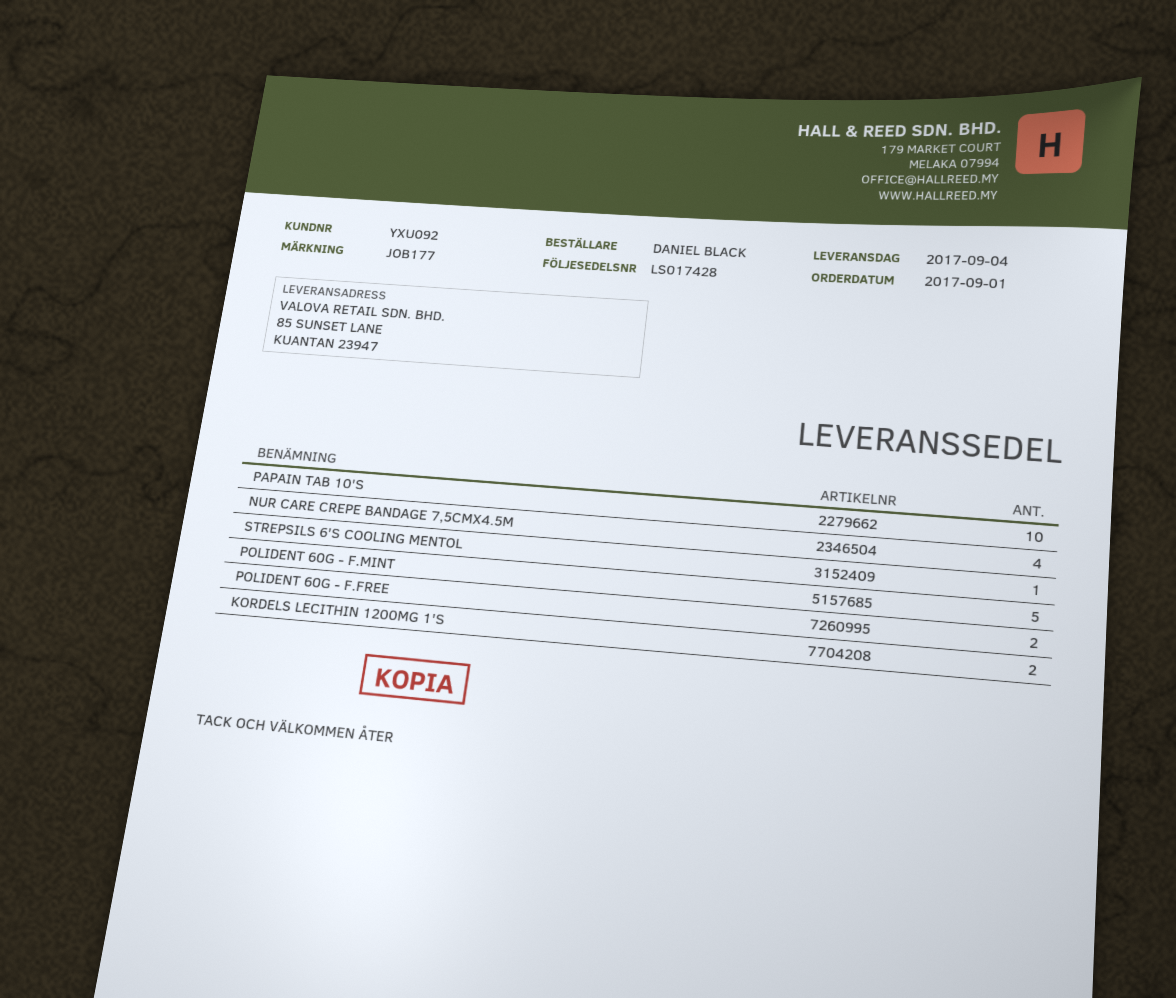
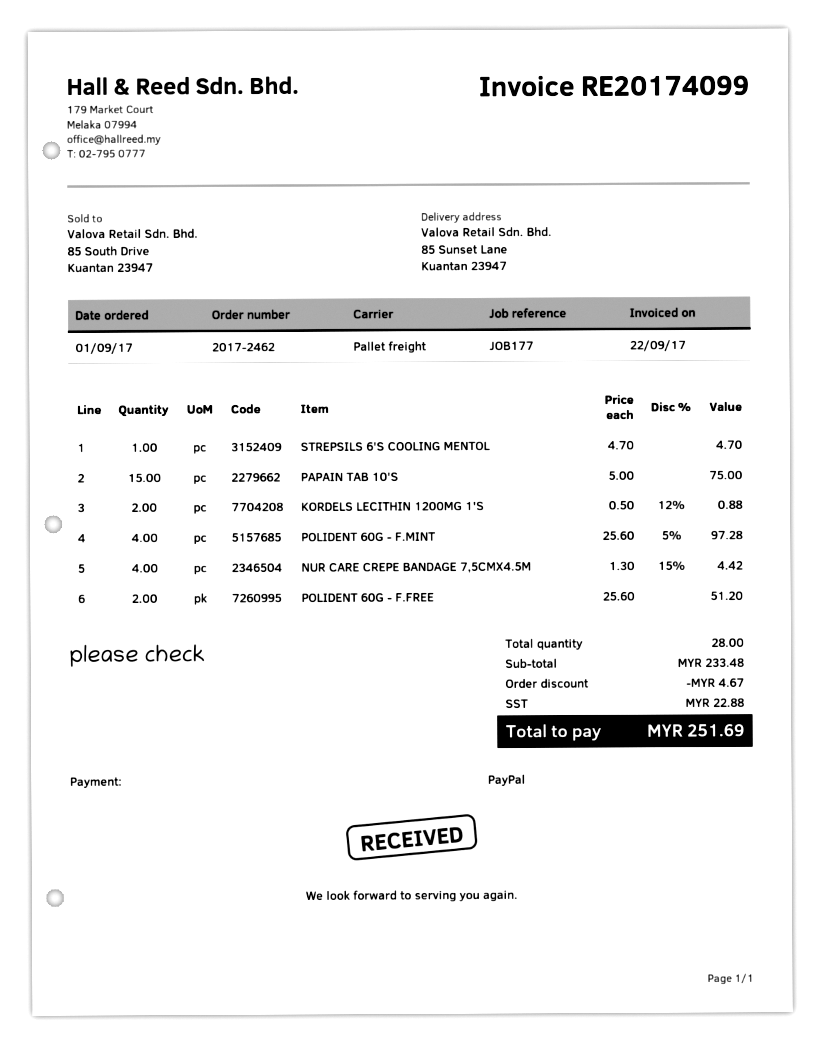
PAPAIN TAB 10'S: 10 -> 15
POLIDENT 60G - F.MINT: 5 -> 4

